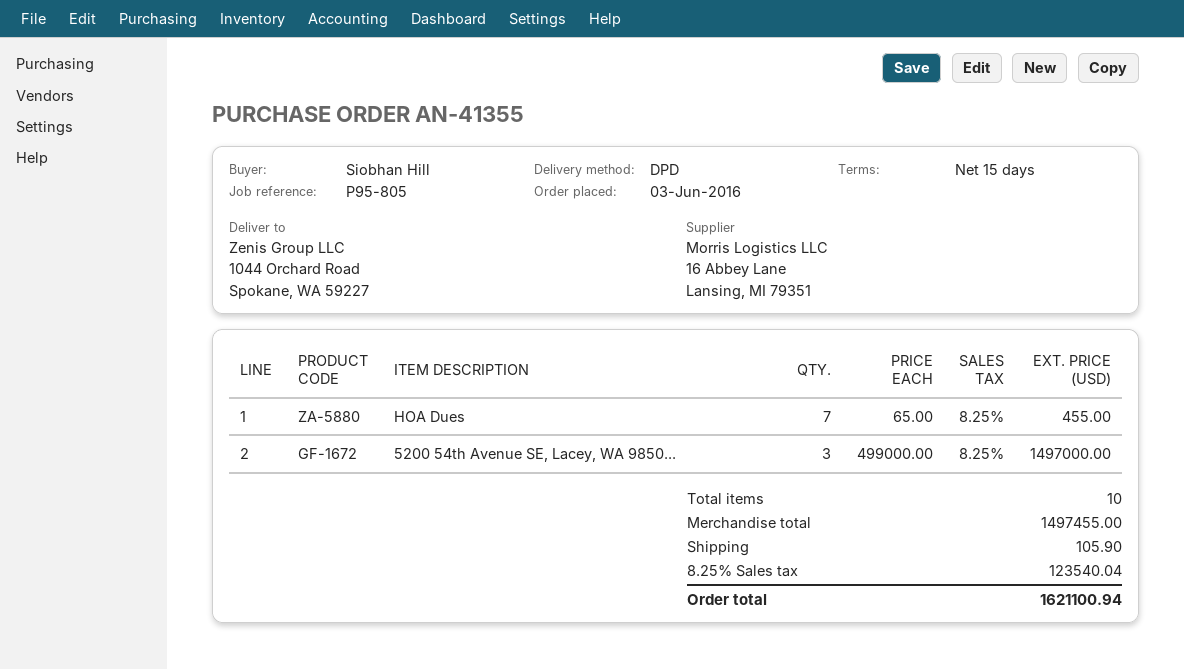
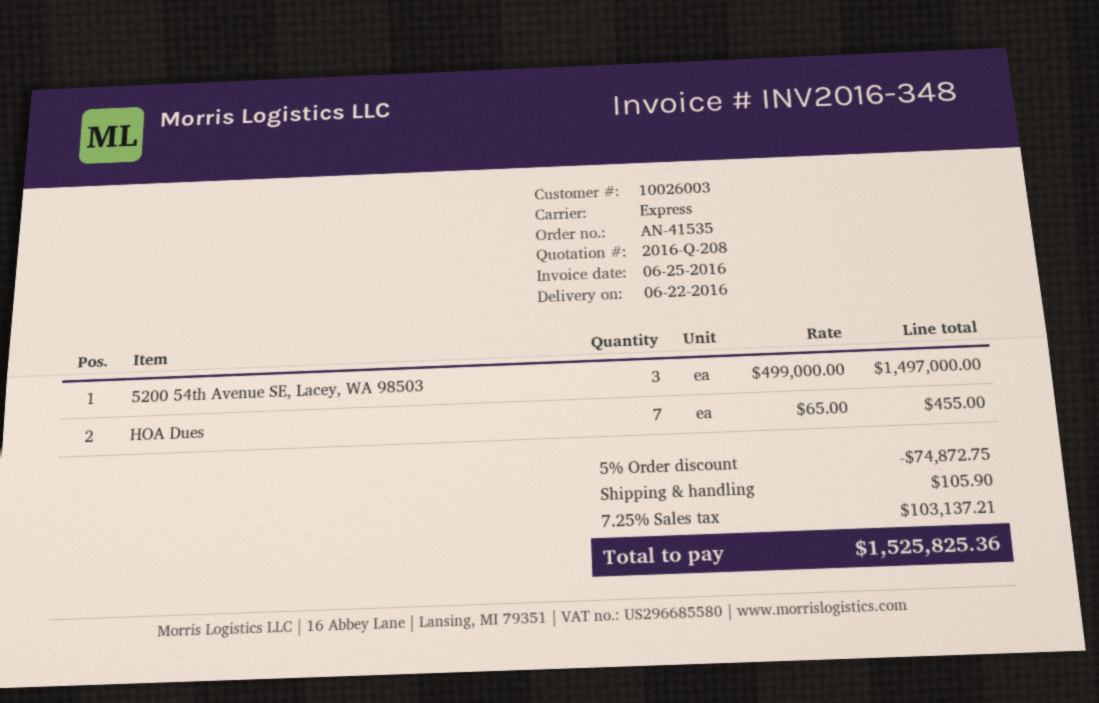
order number: AN-41355 -> AN-41535
shipping method: DPD -> express
discount: none -> 5% = 74872.75
tax: 8.25% = 123540.04 -> 7.25% = 103137.21
total: 1621100.94 -> 1525825.36

